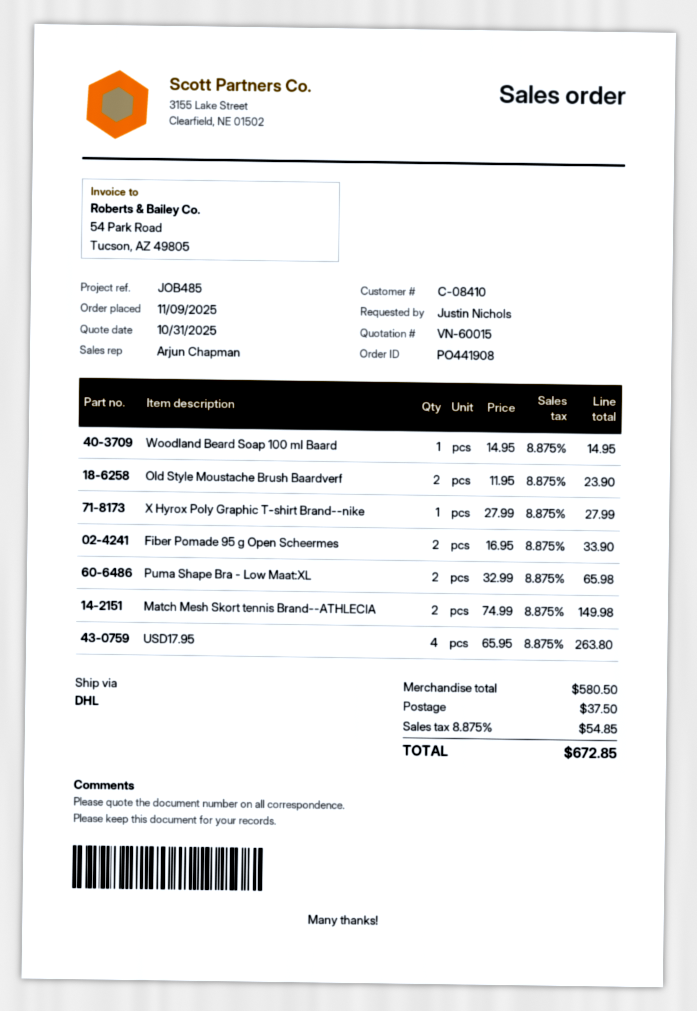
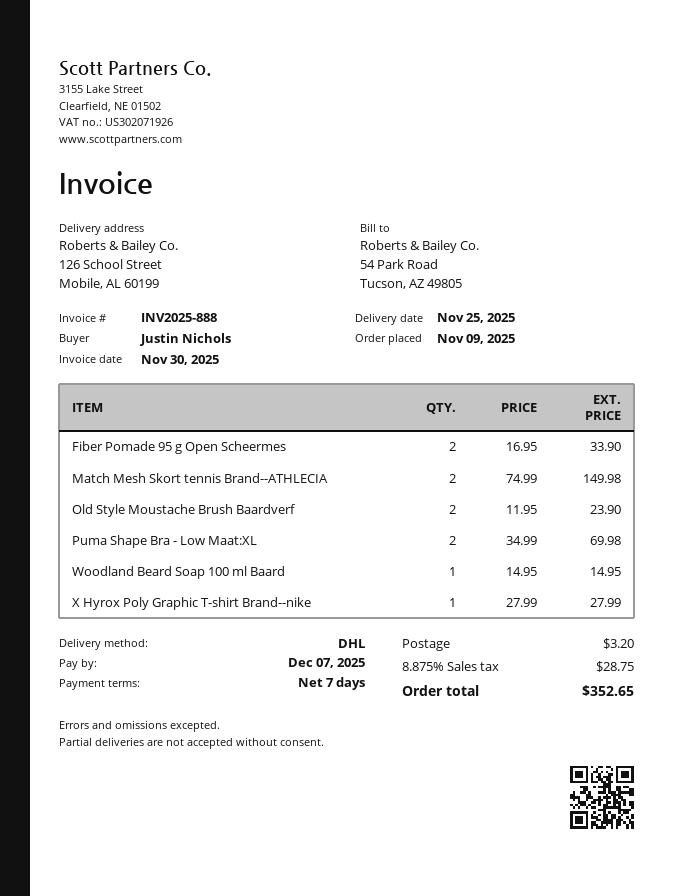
Puma Shape Bra - Low Maat:XL: 2 x 32.99 = 65.98 -> 2 x 34.99 = 69.98
USD17.95: 4 x 65.95 = 263.80 -> none
shipping: 37.50 -> 3.20
tax: 8.875% = 54.85 -> 8.875% = 28.75
total: 672.85 -> 352.65

